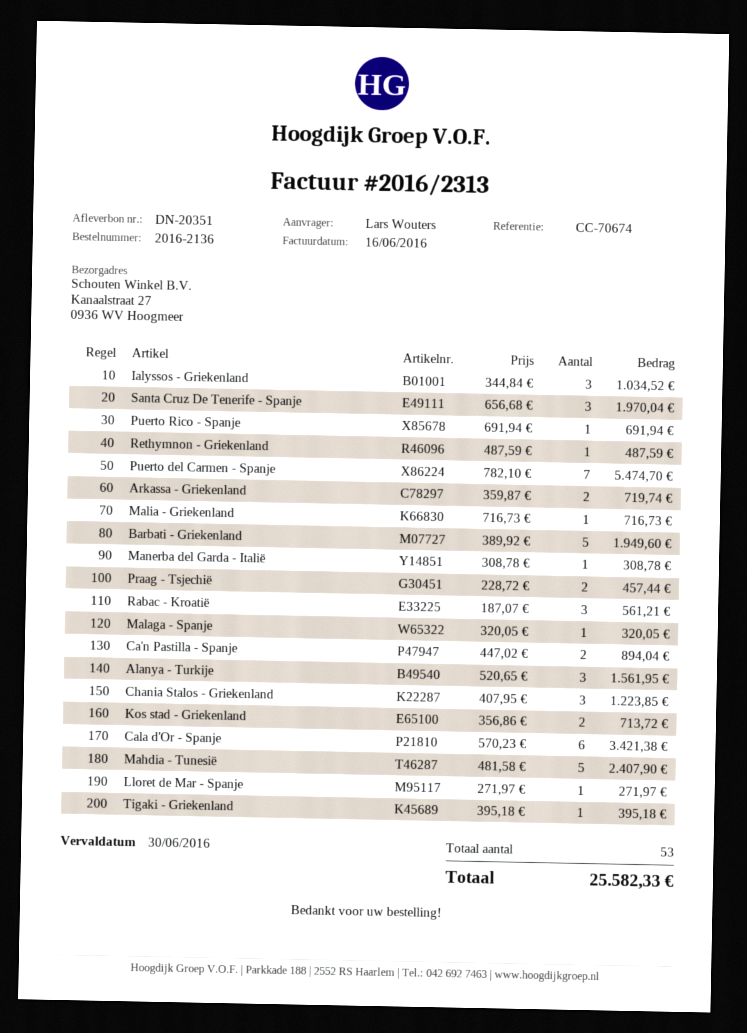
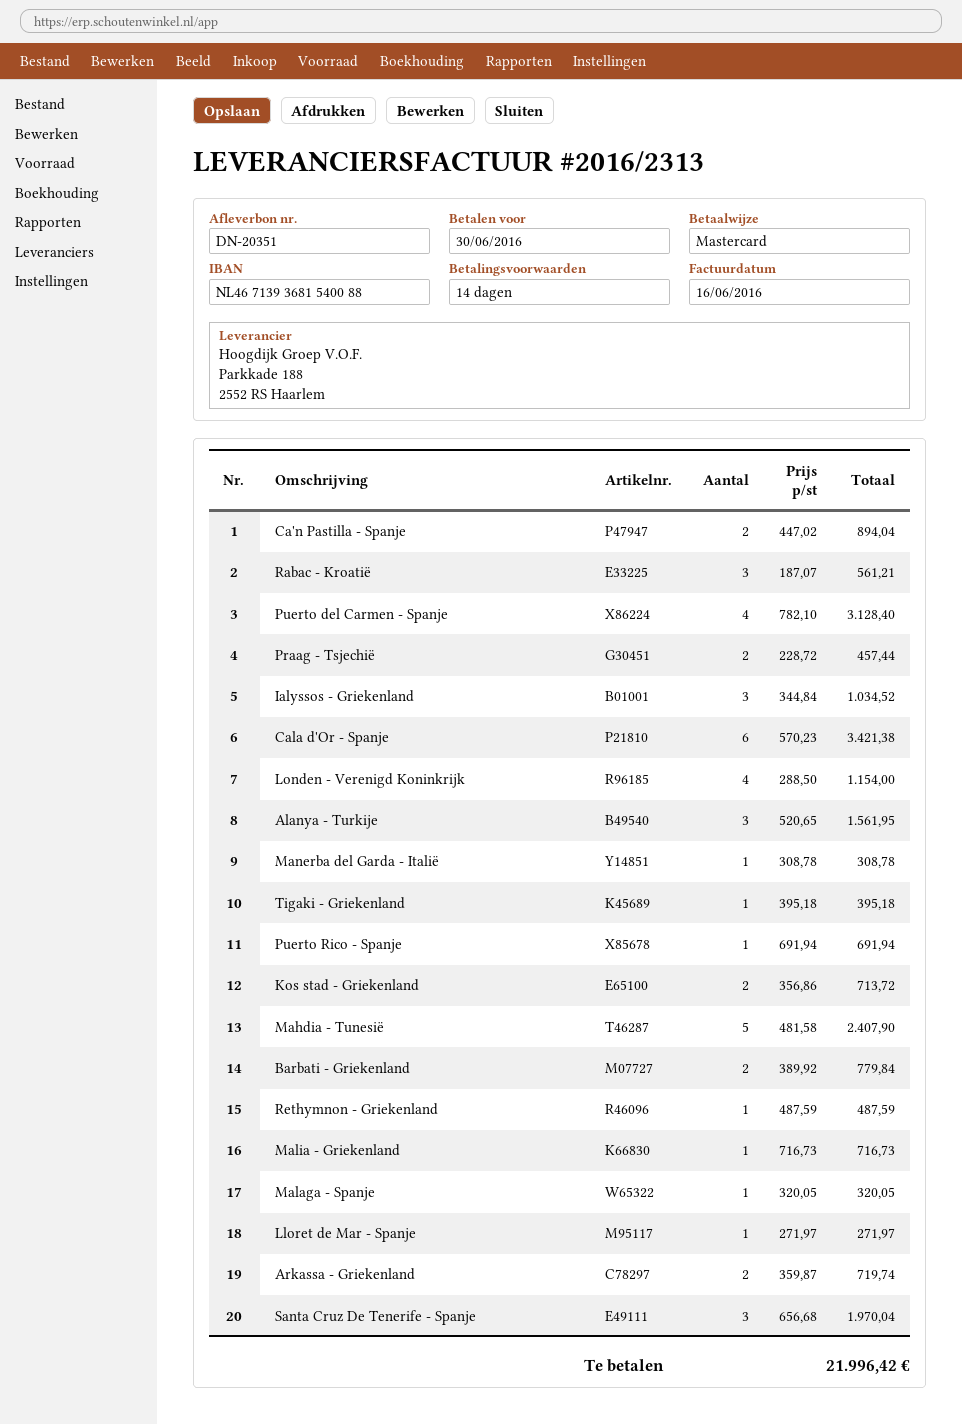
Puerto del Carmen - Spanje: 7 x 782.10 = 5474.70 -> 4 x 782.10 = 3128.40
Barbati - Griekenland: 5 x 389.92 = 1949.60 -> 2 x 389.92 = 779.84
Chania Stalos - Griekenland: 3 x 407.95 = 1223.85 -> none
Londen - Verenigd Koninkrijk: none -> 4 x 288.50 = 1154.00
total: 25582.33 -> 21996.42

